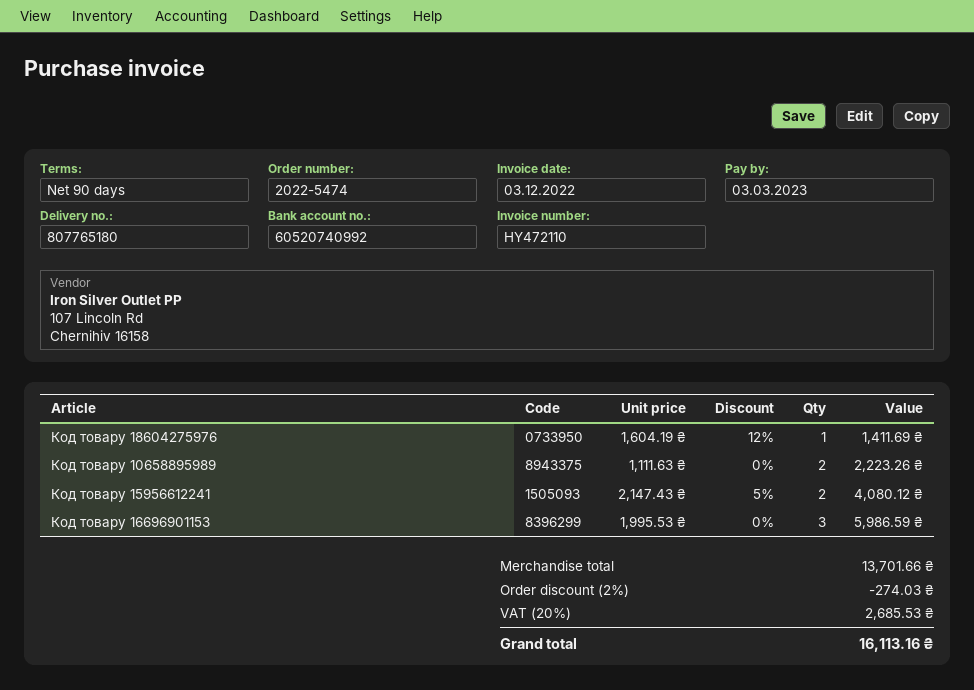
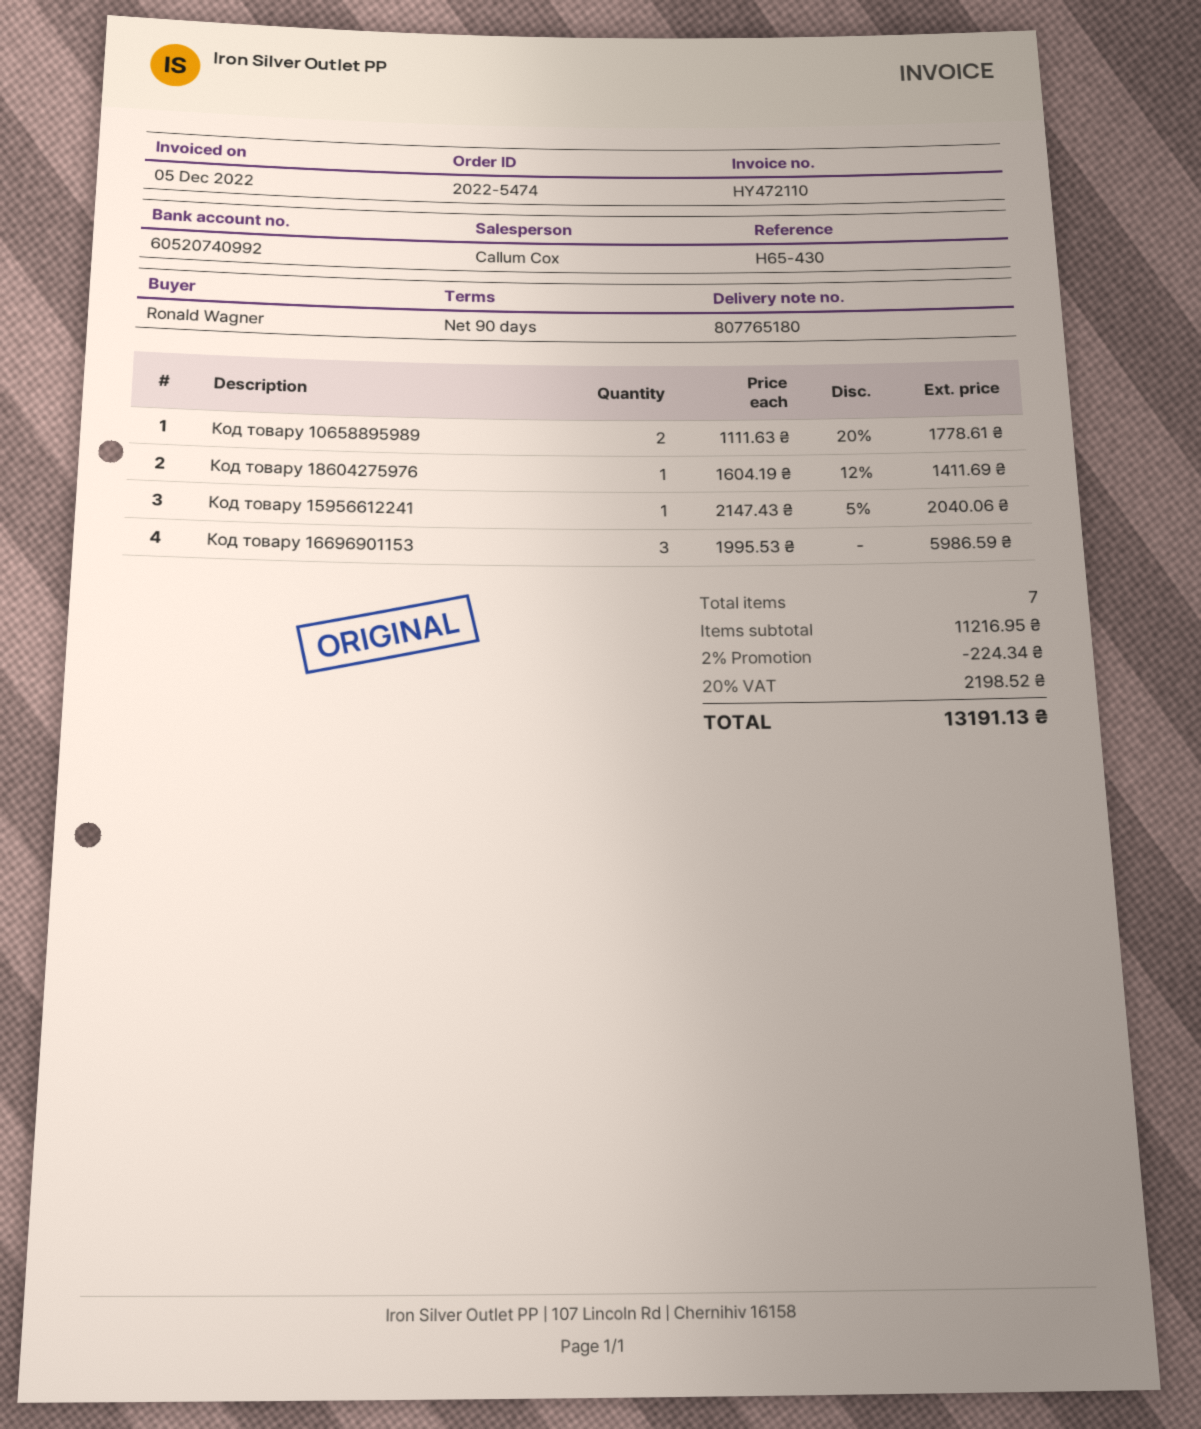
invoice date: 2022-12-03 -> 2022-12-05
Код товару 10658895989: 2 x 1111.63 = 2223.26 -> 2 x 1111.63 - 20% = 1778.61
Код товару 15956612241: 2 x 2147.43 - 5% = 4080.12 -> 1 x 2147.43 - 5% = 2040.06
subtotal: 13701.66 -> 11216.95
discount: 2% = 274.03 -> 2% = 224.34
tax: 20% = 2685.53 -> 20% = 2198.52
total: 16113.16 -> 13191.13

